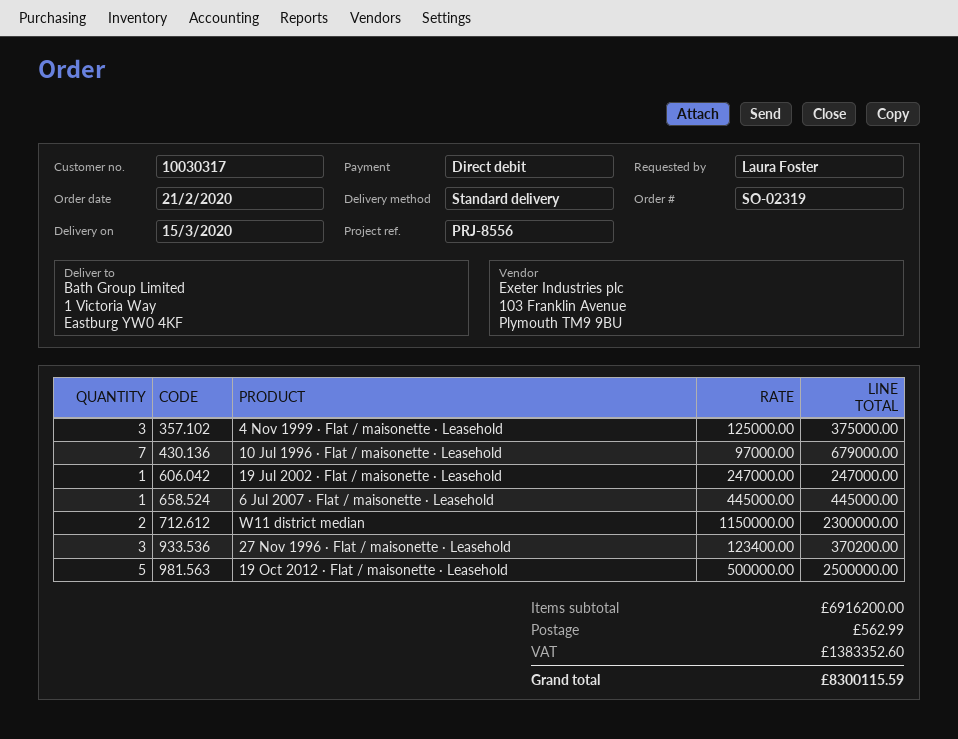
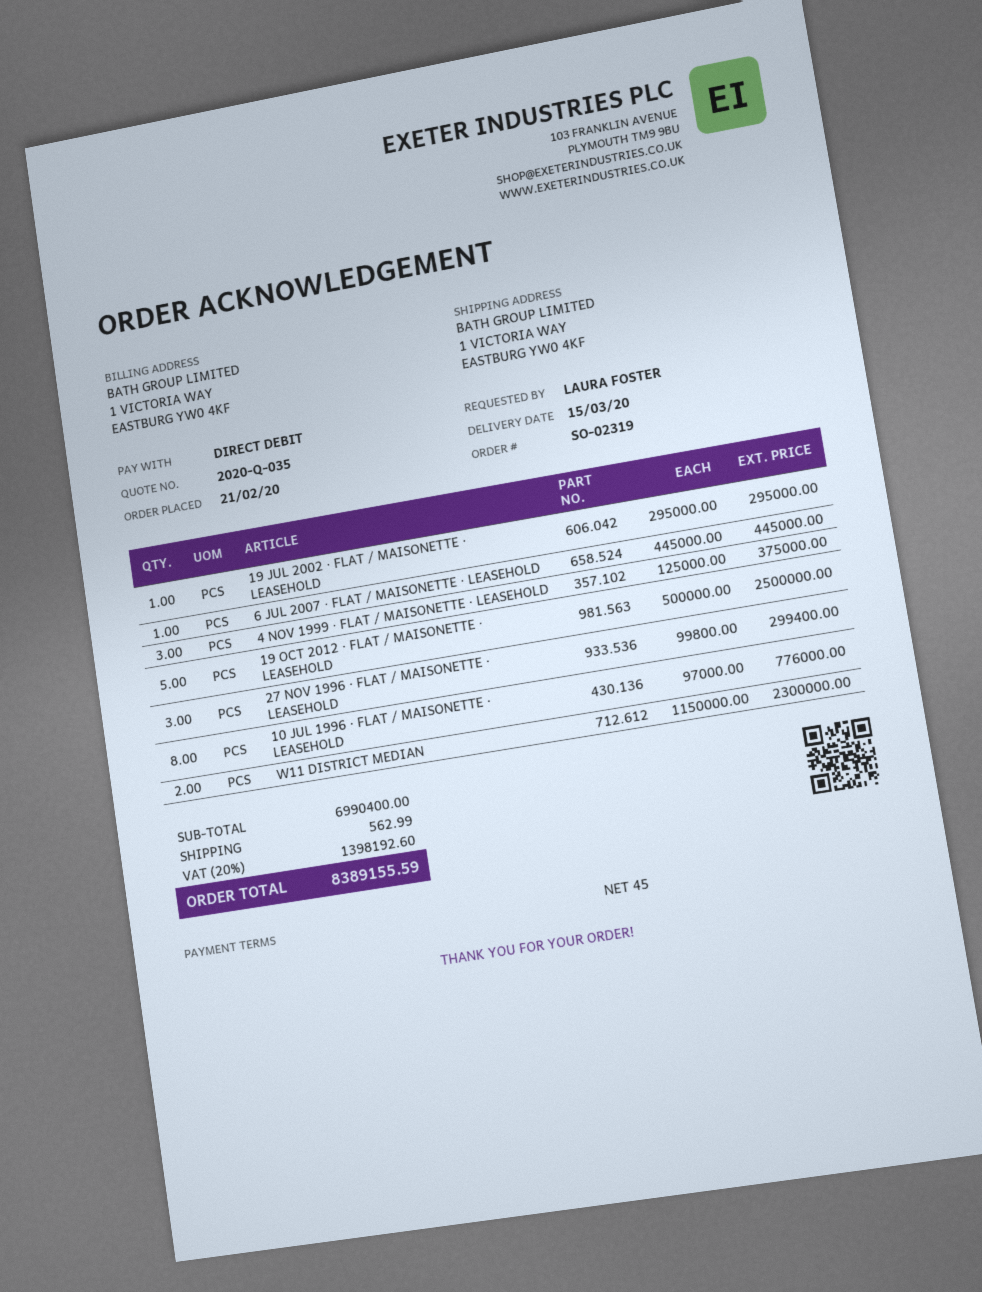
10 Jul 1996 · Flat / maisonette · Leasehold: 7 x 97000.00 = 679000.00 -> 8 x 97000.00 = 776000.00
19 Jul 2002 · Flat / maisonette · Leasehold: 1 x 247000.00 = 247000.00 -> 1 x 295000.00 = 295000.00
27 Nov 1996 · Flat / maisonette · Leasehold: 3 x 123400.00 = 370200.00 -> 3 x 99800.00 = 299400.00
subtotal: 6916200.00 -> 6990400.00
tax: 1383352.60 -> 1398192.60
total: 8300115.59 -> 8389155.59

